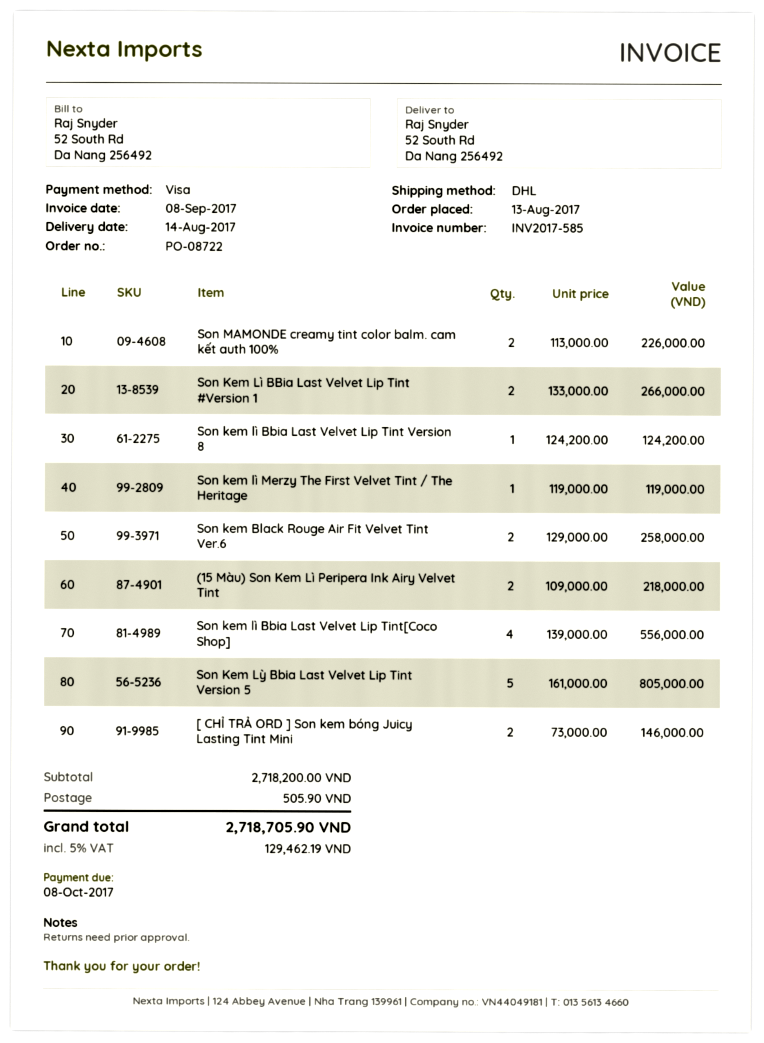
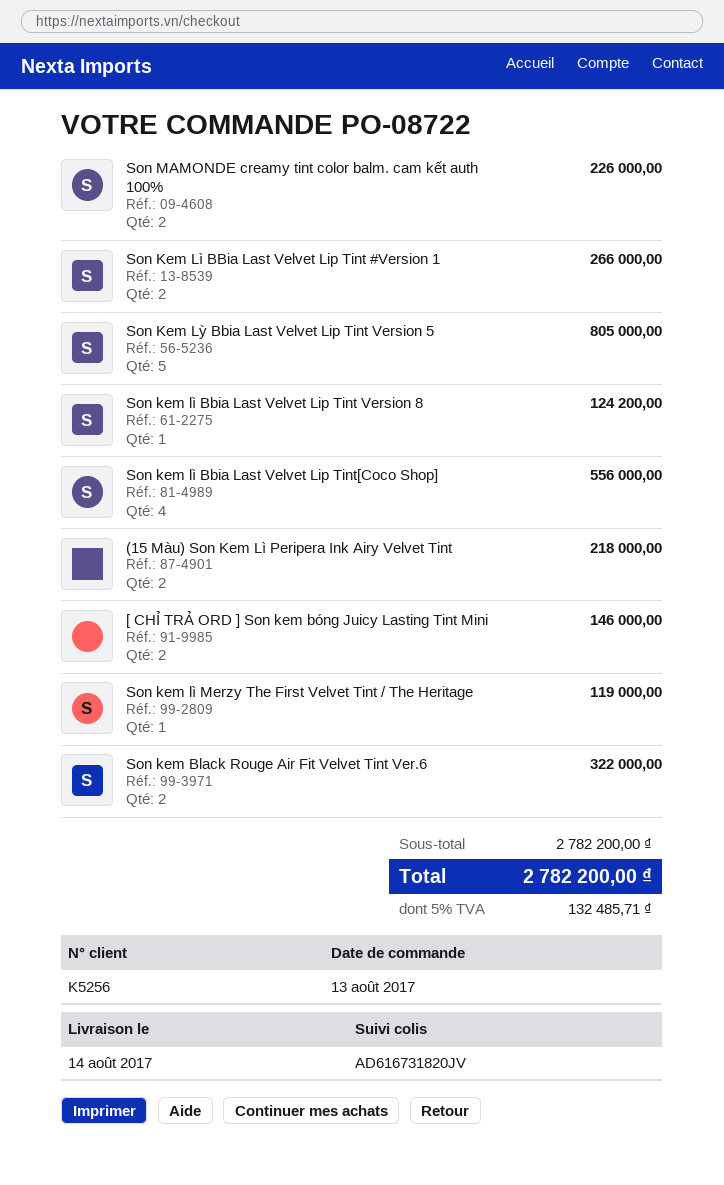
Son kem Black Rouge Air Fit Velvet Tint Ver.6: 2 for 258000.00 -> 2 for 322000.00
subtotal: 2718200.00 -> 2782200.00
shipping: 505.90 -> none
tax: 5% = 129462.19 -> 5% = 132485.71
total: 2718705.90 -> 2782200.00

